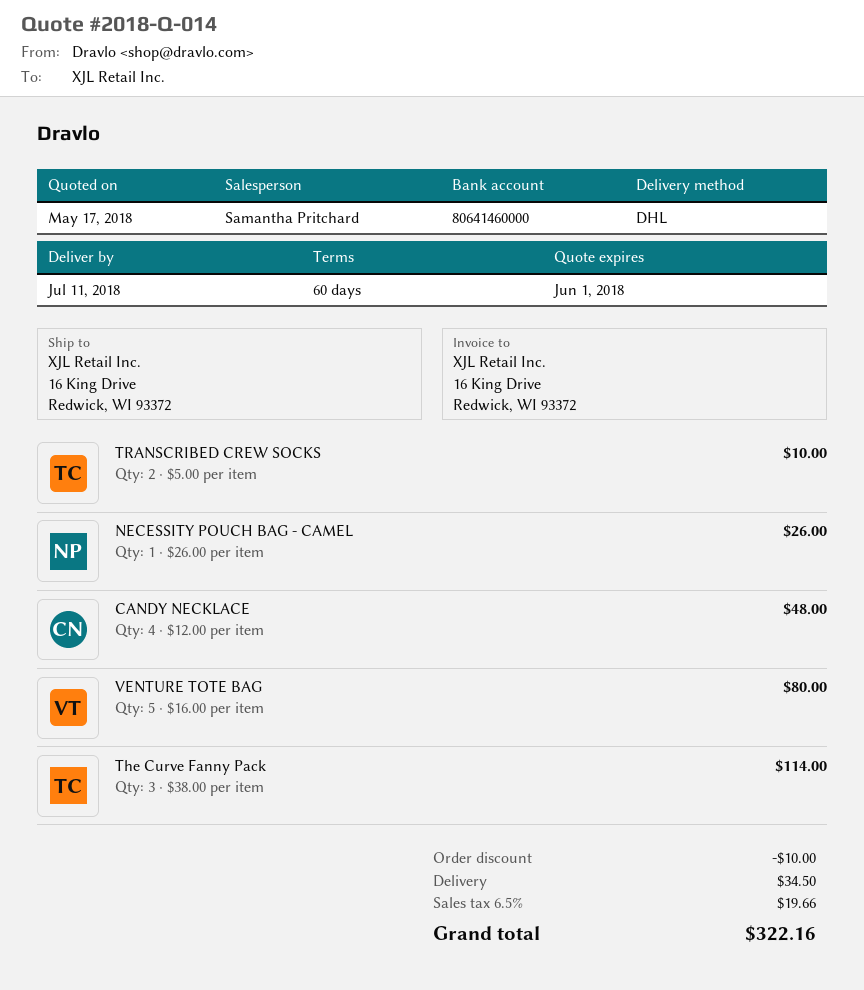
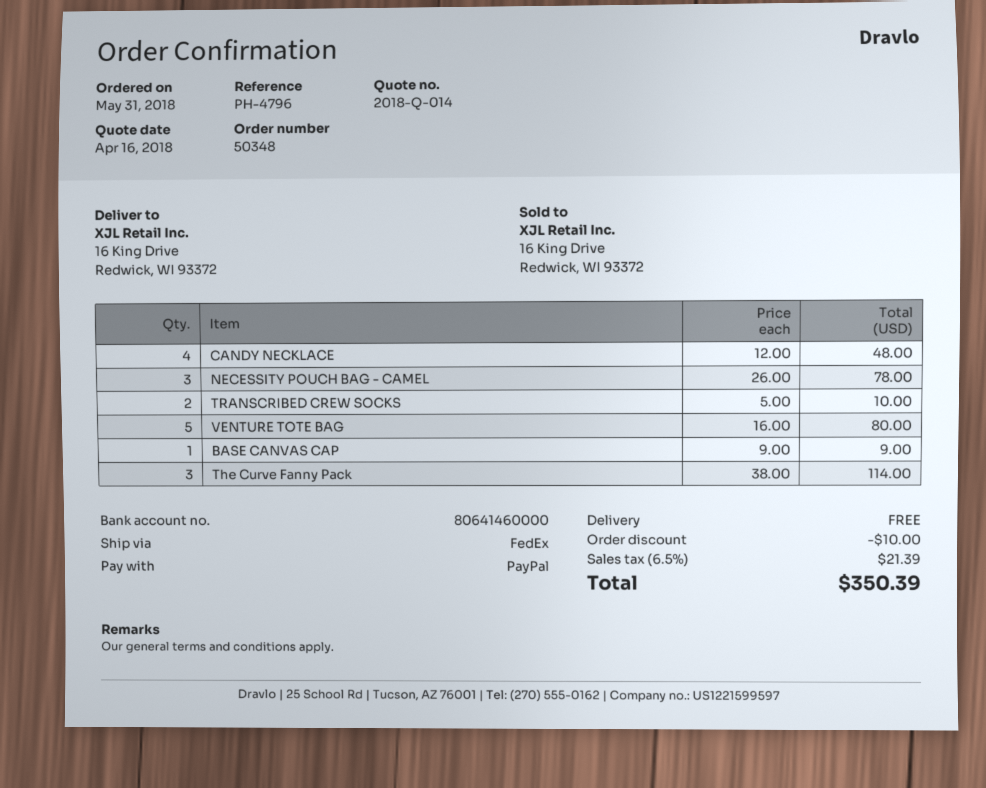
quote date: 2018-05-17 -> 2018-04-16
shipping method: DHL -> FedEx
NECESSITY POUCH BAG - CAMEL: 1 x 26.00 = 26.00 -> 3 x 26.00 = 78.00
BASE CANVAS CAP: none -> 1 x 9.00 = 9.00
shipping: 34.50 -> 0.00
tax: 6.5% = 19.66 -> 6.5% = 21.39
total: 322.16 -> 350.39

